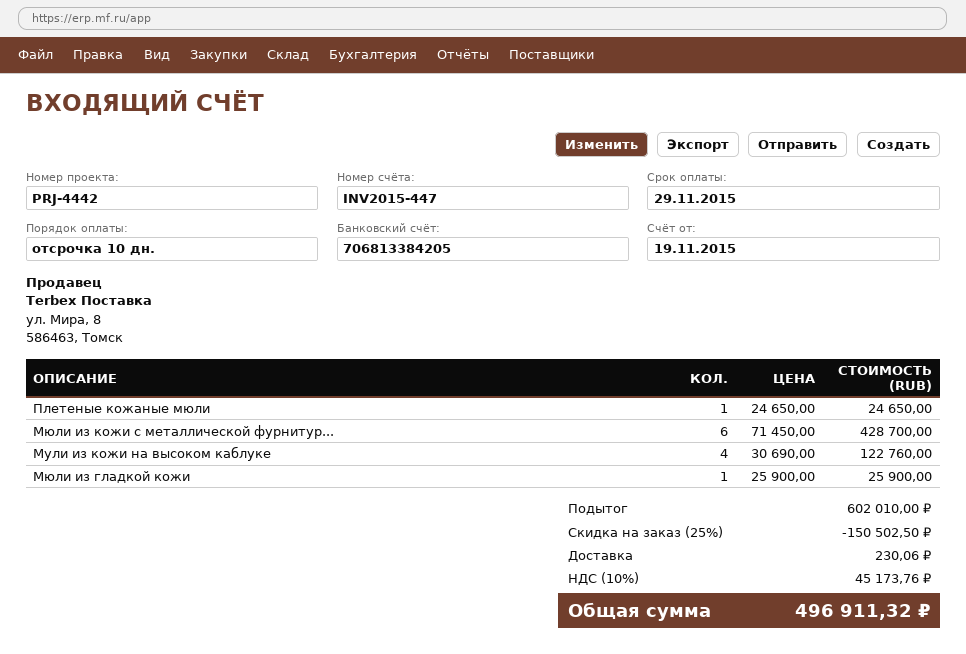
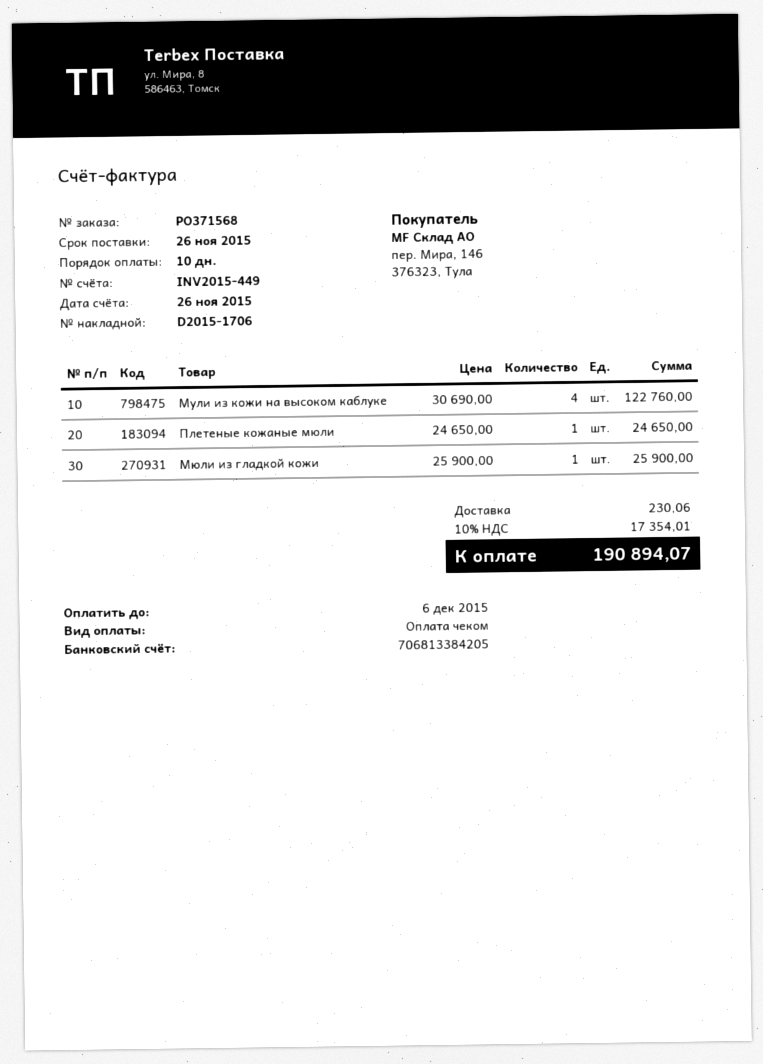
invoice number: INV2015-447 -> INV2015-449
invoice date: 2015-11-19 -> 2015-11-26
due date: 2015-11-29 -> 2015-12-06
Мюли из кожи с металлической фурнитур...: 6 x 71450.00 = 428700.00 -> none
discount: 25% = 150502.50 -> none
tax: 10% = 45173.76 -> 10% = 17354.01
total: 496911.32 -> 190894.07

